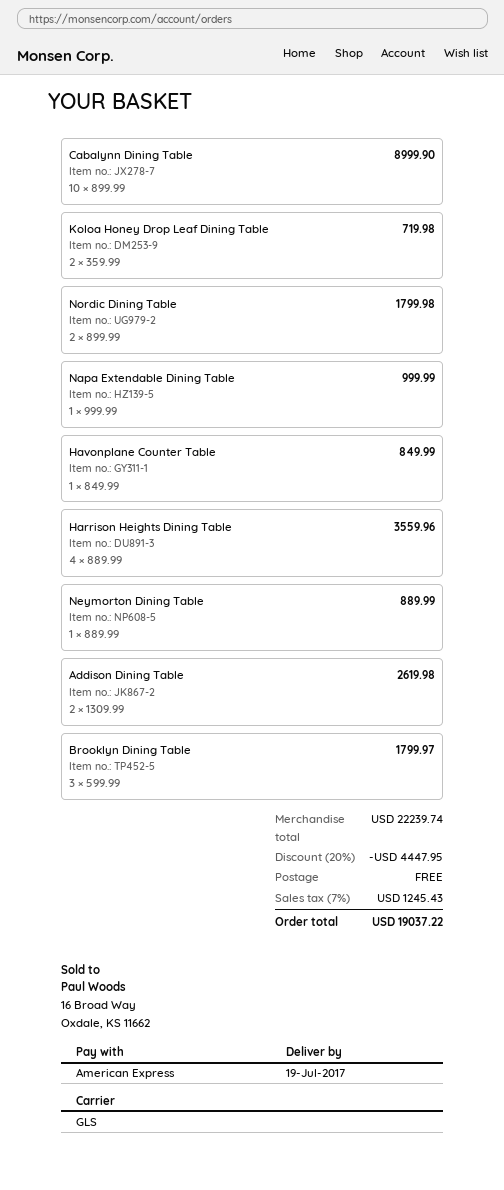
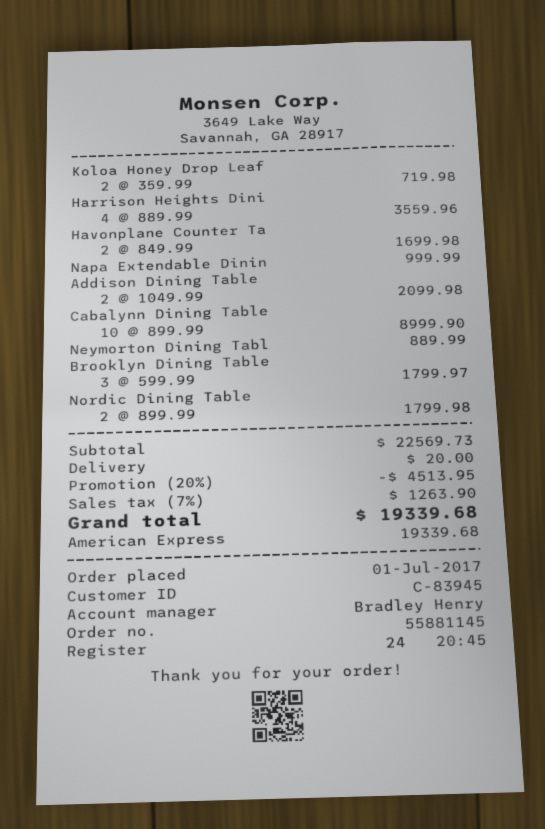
Havonplane Counter Table: 1 x 849.99 = 849.99 -> 2 x 849.99 = 1699.98
Addison Dining Table: 2 x 1309.99 = 2619.98 -> 2 x 1049.99 = 2099.98
subtotal: 22239.74 -> 22569.73
discount: 20% = 4447.95 -> 20% = 4513.95
shipping: 0.00 -> 20.00
tax: 7% = 1245.43 -> 7% = 1263.90
total: 19037.22 -> 19339.68

